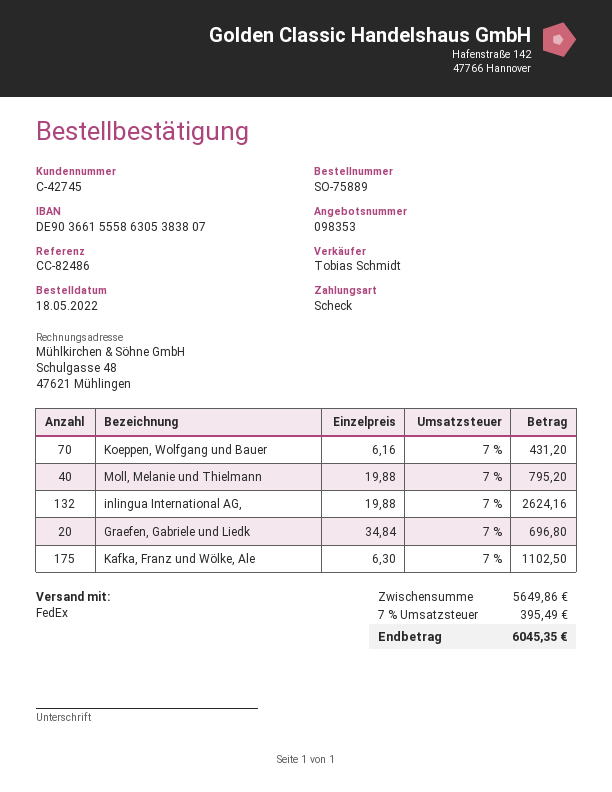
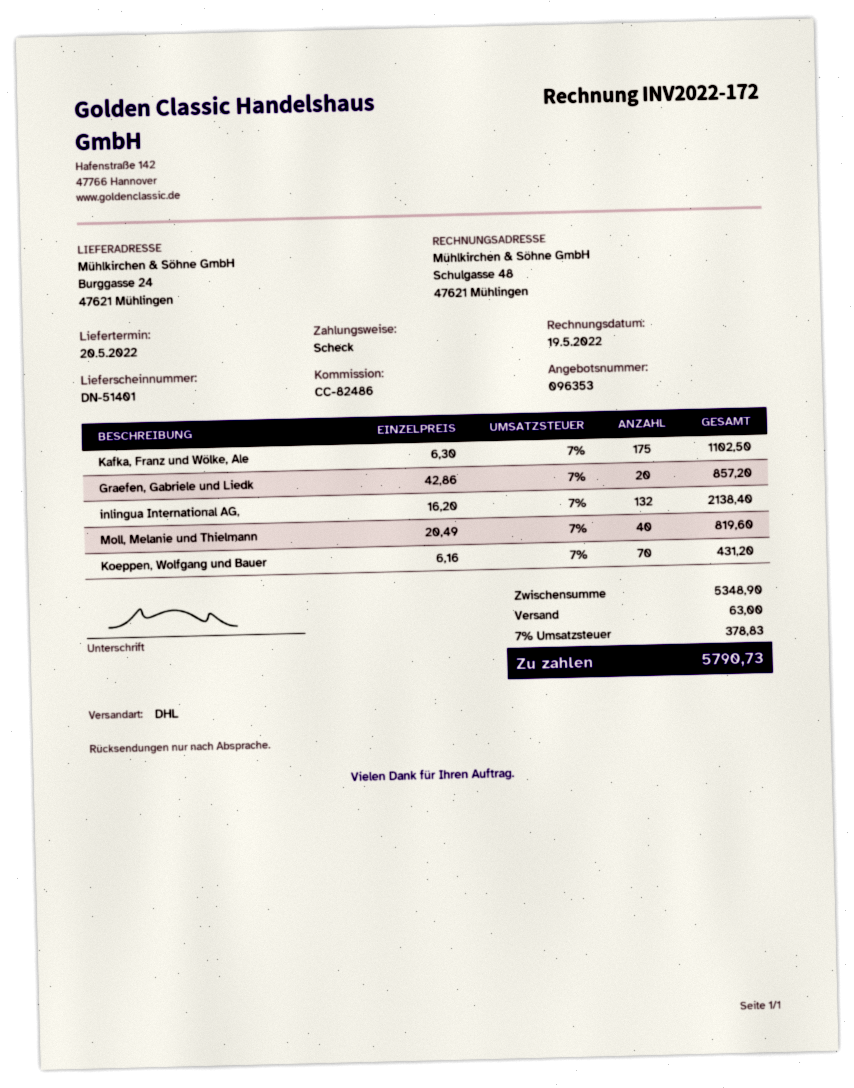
quote number: 098353 -> 096353
shipping method: FedEx -> DHL
Moll, Melanie und Thielmann: 40 x 19.88 = 795.20 -> 40 x 20.49 = 819.60
inlingua International AG,: 132 x 19.88 = 2624.16 -> 132 x 16.20 = 2138.40
Graefen, Gabriele und Liedk: 20 x 34.84 = 696.80 -> 20 x 42.86 = 857.20
subtotal: 5649.86 -> 5348.90
shipping: none -> 63.00
tax: 7% = 395.49 -> 7% = 378.83
total: 6045.35 -> 5790.73

